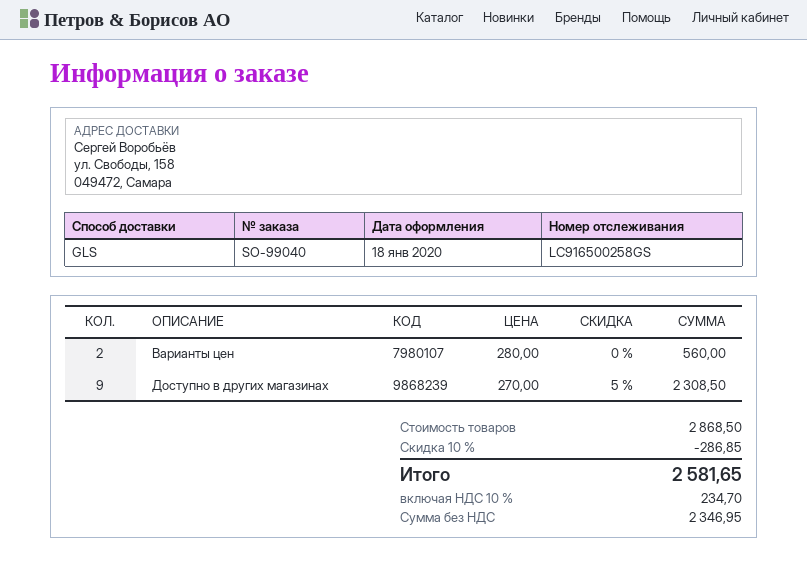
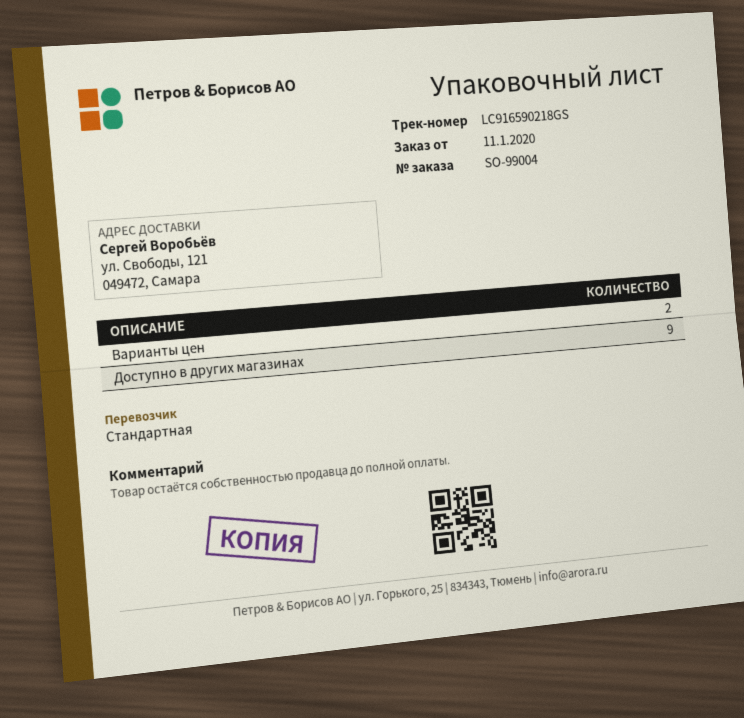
order number: SO-99040 -> SO-99004
order date: 2020-01-18 -> 2020-01-11
shipping method: GLS -> standard
tracking number: LC916500258GS -> LC916590218GS
ship to: ул. Свободы, 158, 049472, Самара -> ул. Свободы, 121, 049472, Самара

